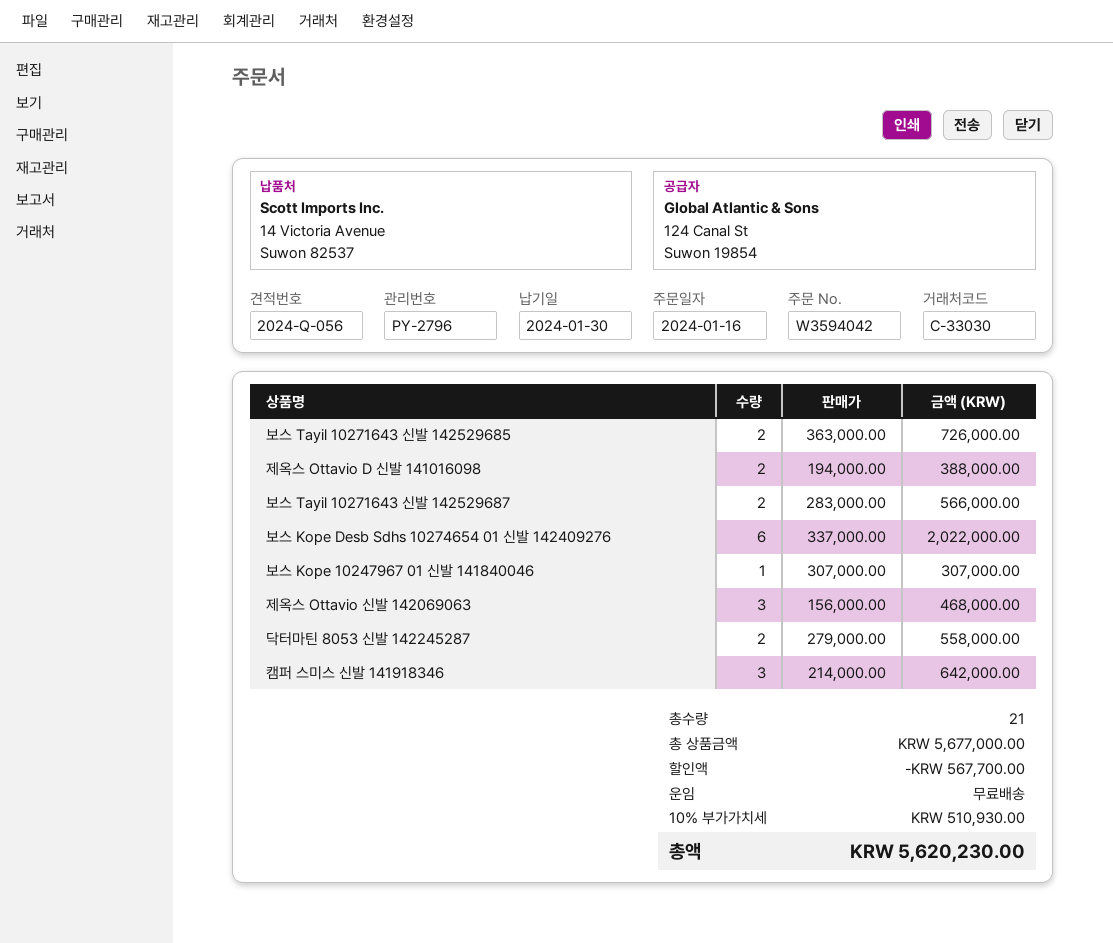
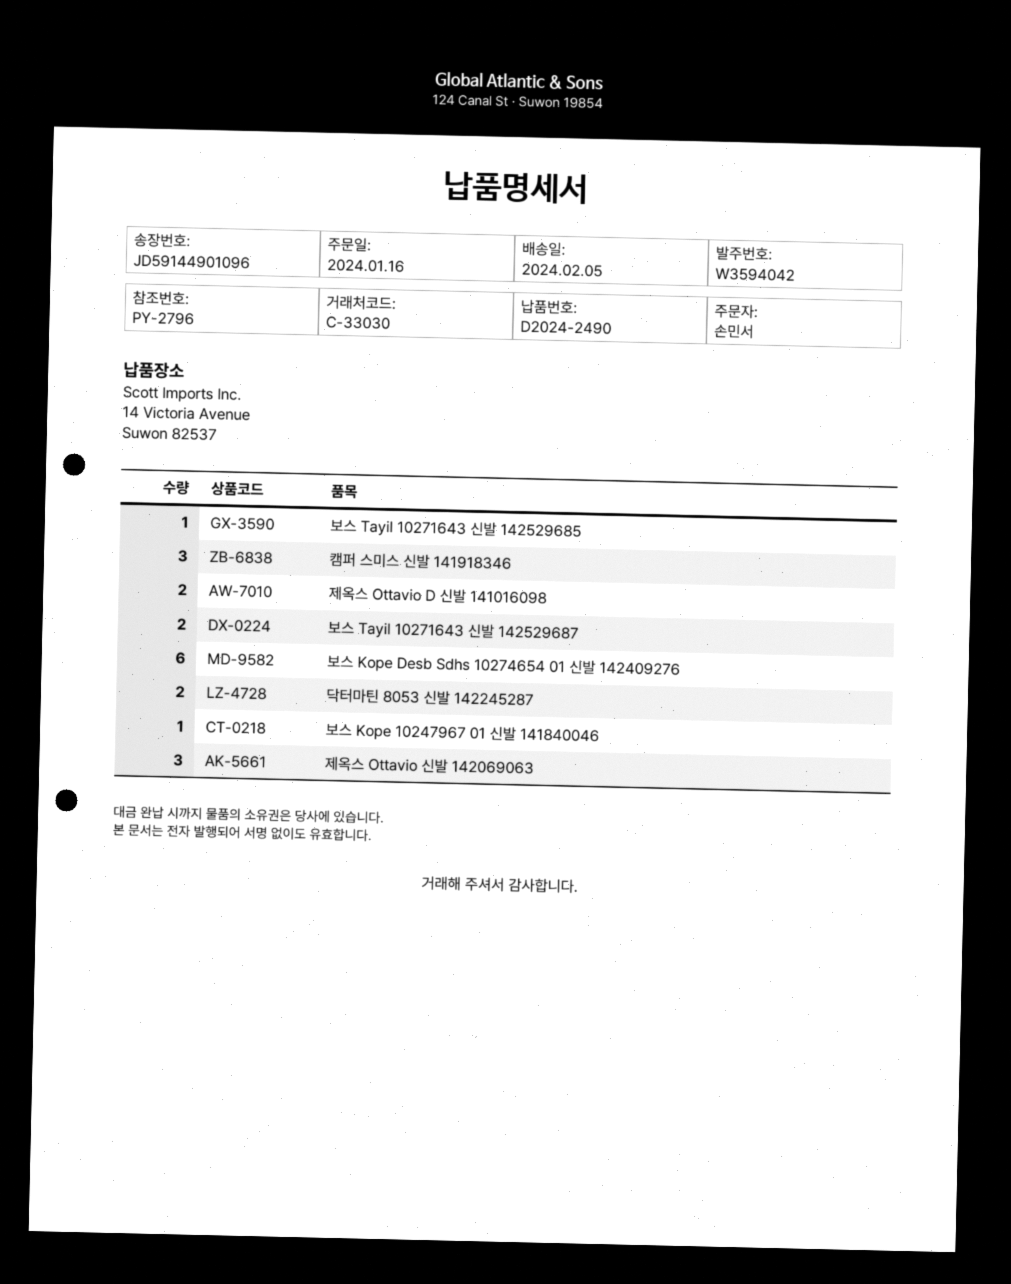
delivery date: 2024-01-30 -> 2024-02-05
보스 Tayil 10271643 신발 142529685: 2 -> 1

